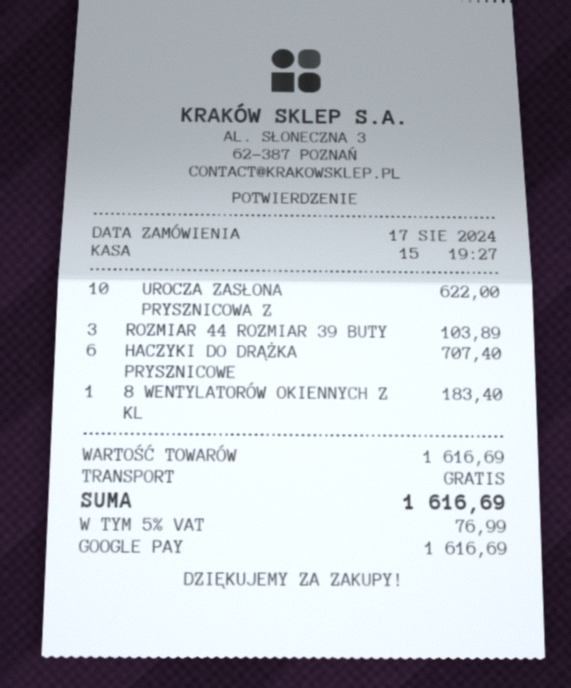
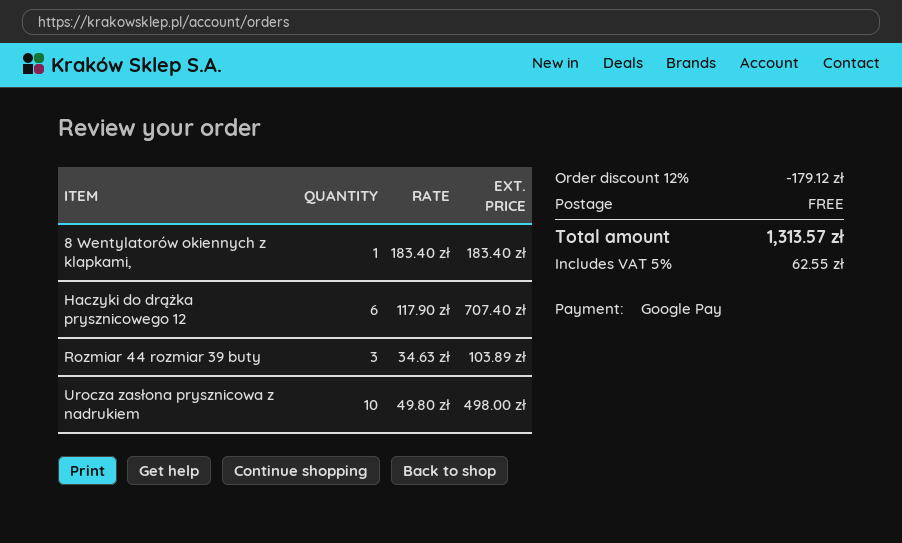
UROCZA ZASŁONA PRYSZNICOWA Z: 10 for 622.00 -> 10 for 498.00
discount: none -> 12% = 179.12
tax: 5% = 76.99 -> 5% = 62.55
total: 1616.69 -> 1313.57

